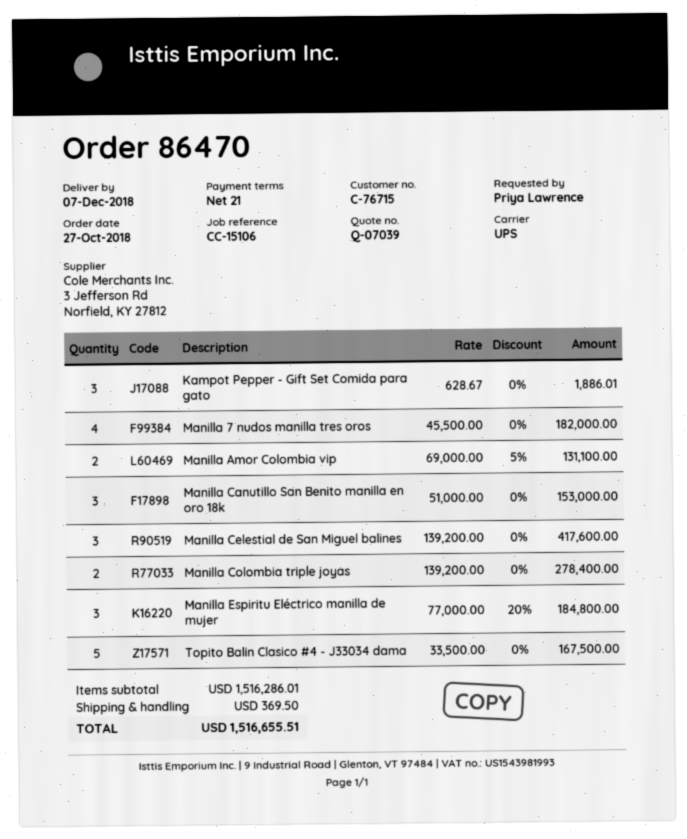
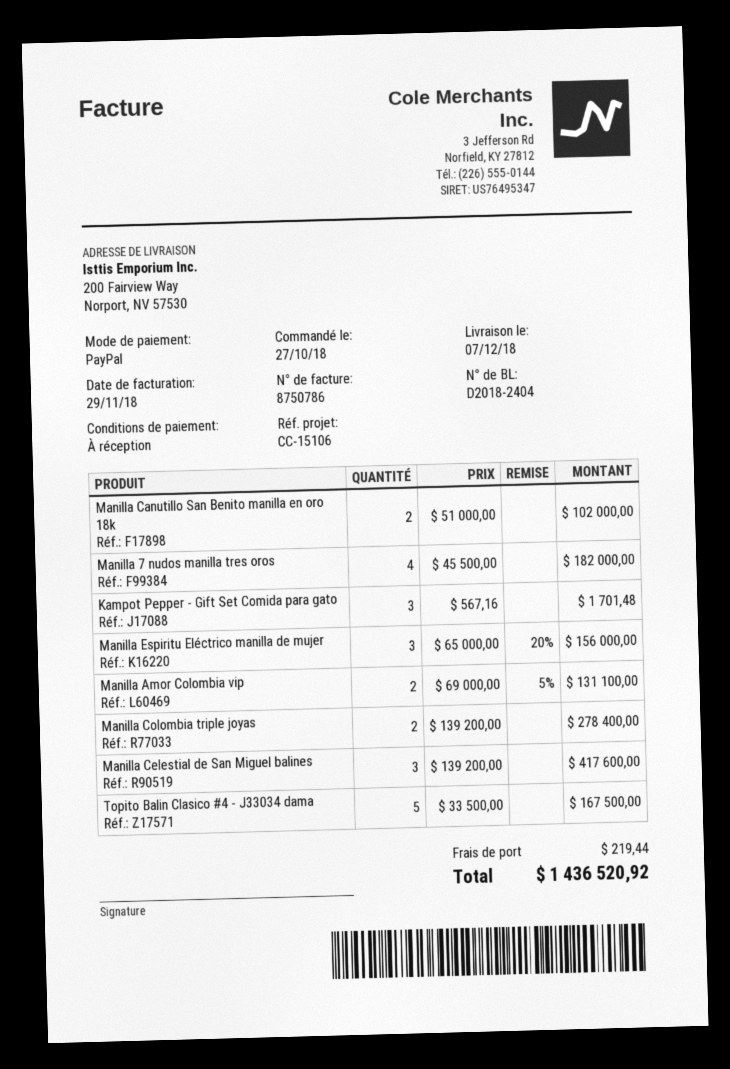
payment terms: 21 days -> on receipt
Kampot Pepper - Gift Set Comida para gato: 3 x 628.67 = 1886.01 -> 3 x 567.16 = 1701.48
Manilla Canutillo San Benito manilla en oro 18k: 3 x 51000.00 = 153000.00 -> 2 x 51000.00 = 102000.00
Manilla Espiritu Eléctrico manilla de mujer: 3 x 77000.00 - 20% = 184800.00 -> 3 x 65000.00 - 20% = 156000.00
shipping: 369.50 -> 219.44
total: 1516655.51 -> 1436520.92

